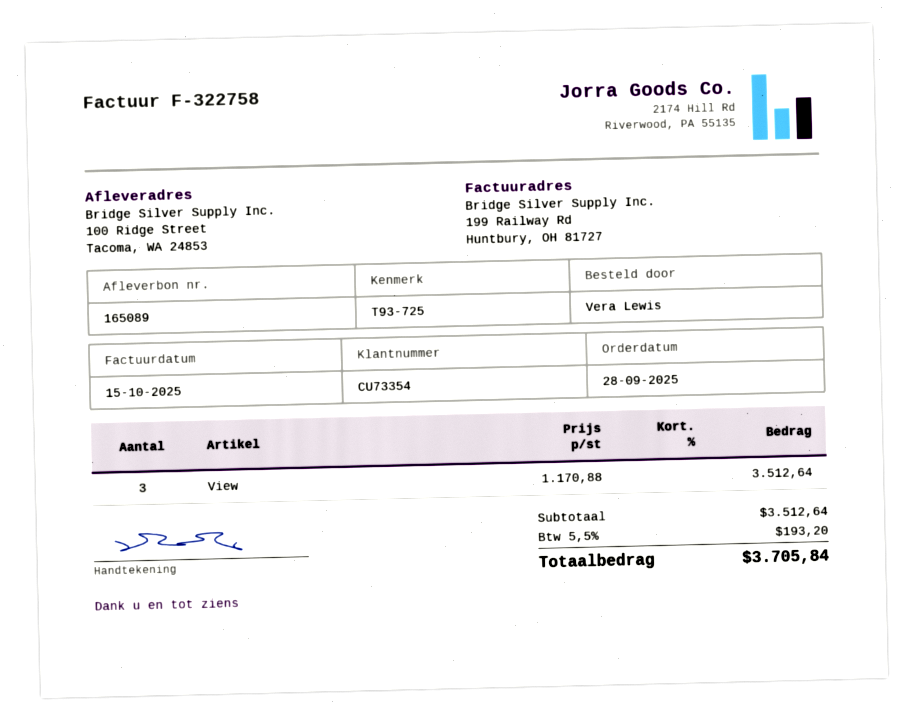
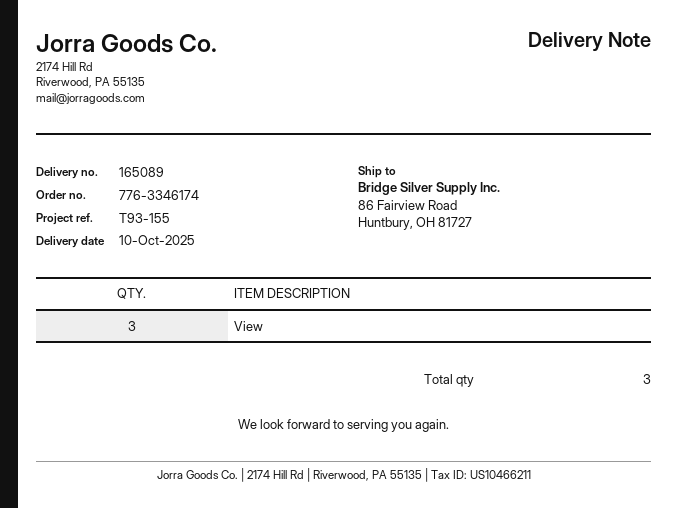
reference: T93-725 -> T93-155
ship to: 100 Ridge Street, Tacoma, WA 24853 -> 86 Fairview Road, Huntbury, OH 81727

